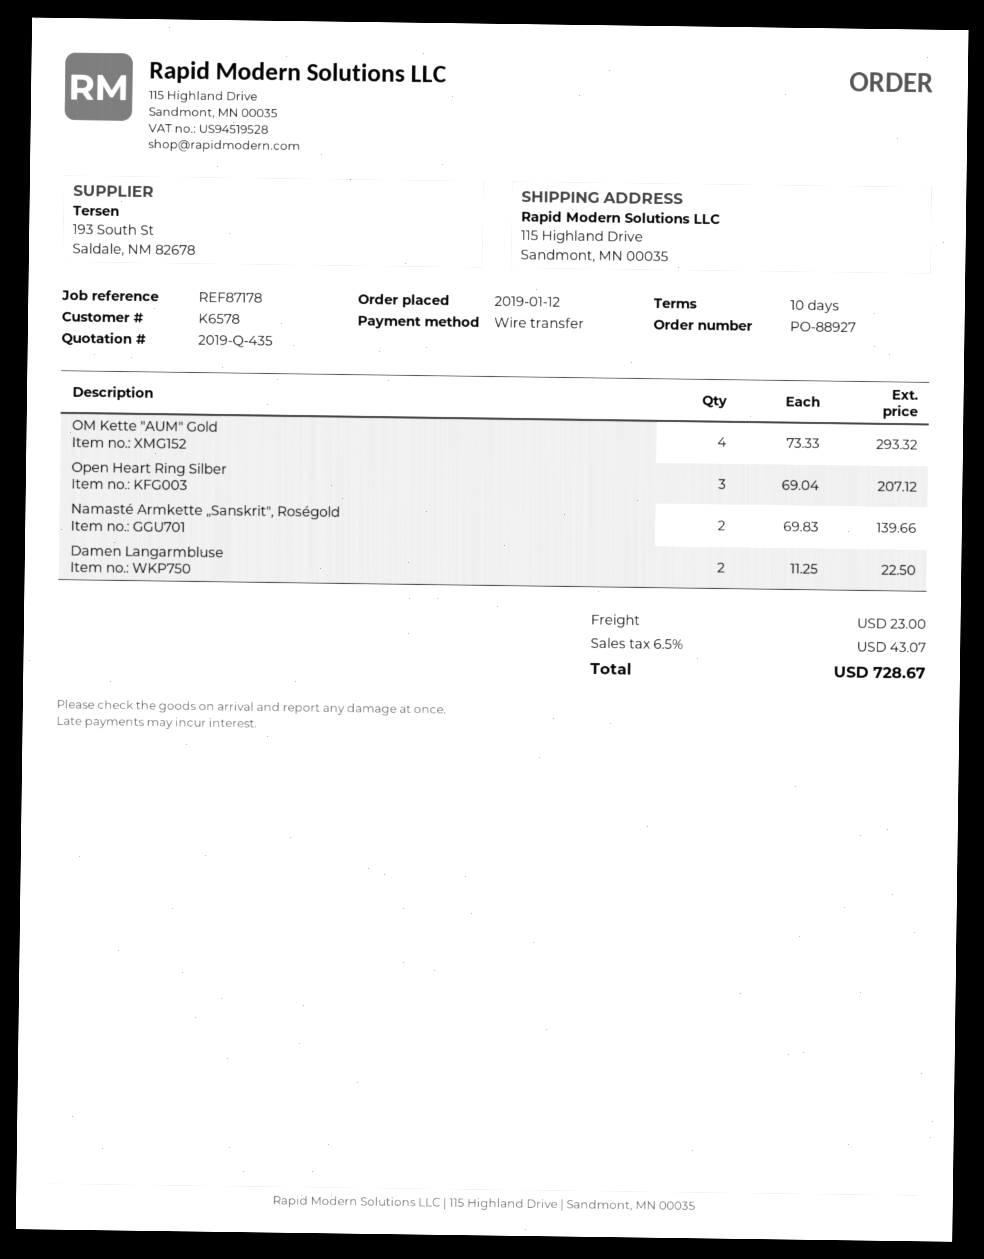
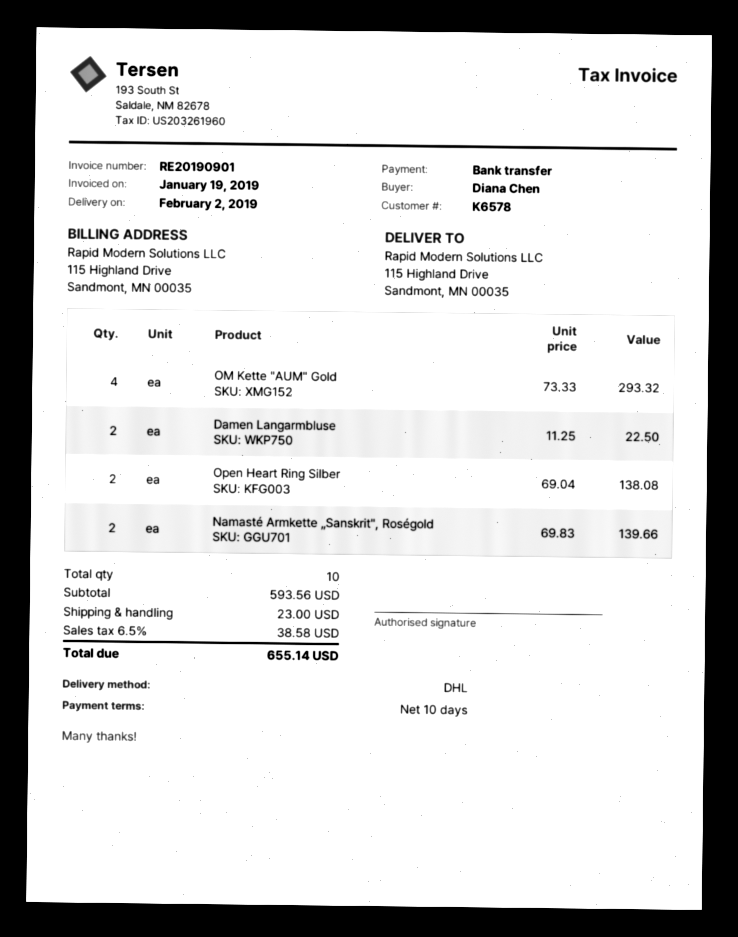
Open Heart Ring Silber: 3 x 69.04 = 207.12 -> 2 x 69.04 = 138.08
tax: 6.5% = 43.07 -> 6.5% = 38.58
total: 728.67 -> 655.14

